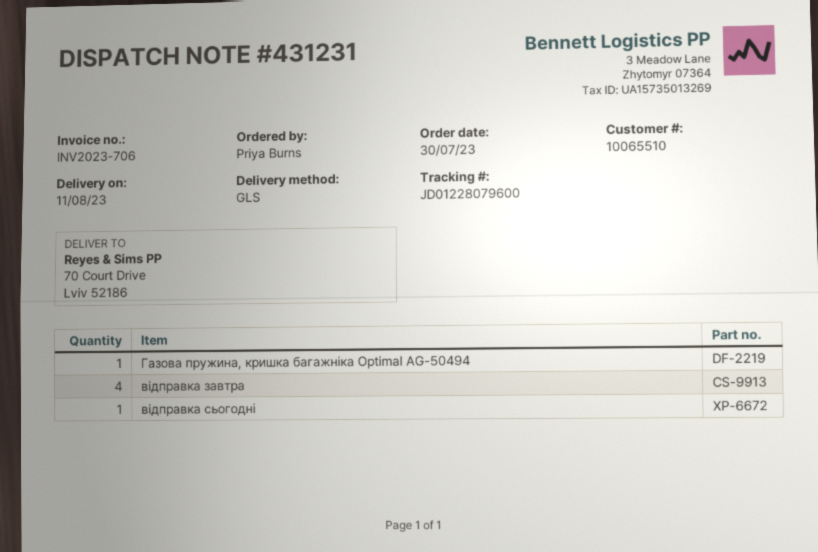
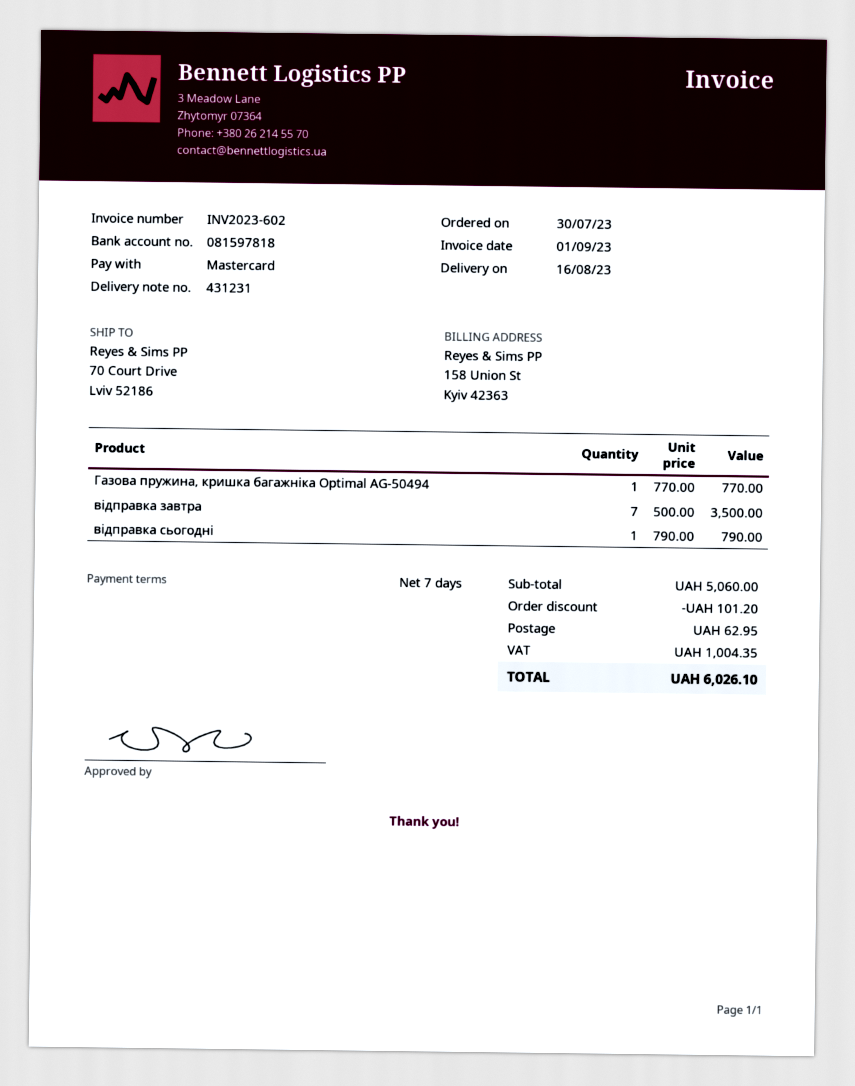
delivery date: 2023-08-11 -> 2023-08-16
invoice number: INV2023-706 -> INV2023-602
відправка завтра: 4 -> 7

